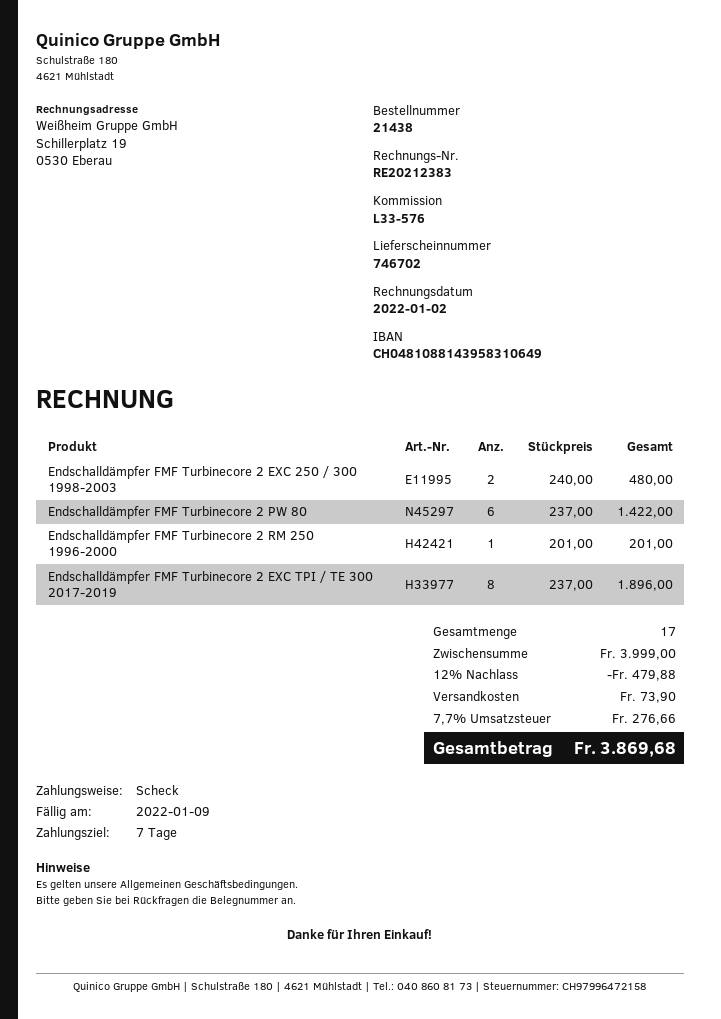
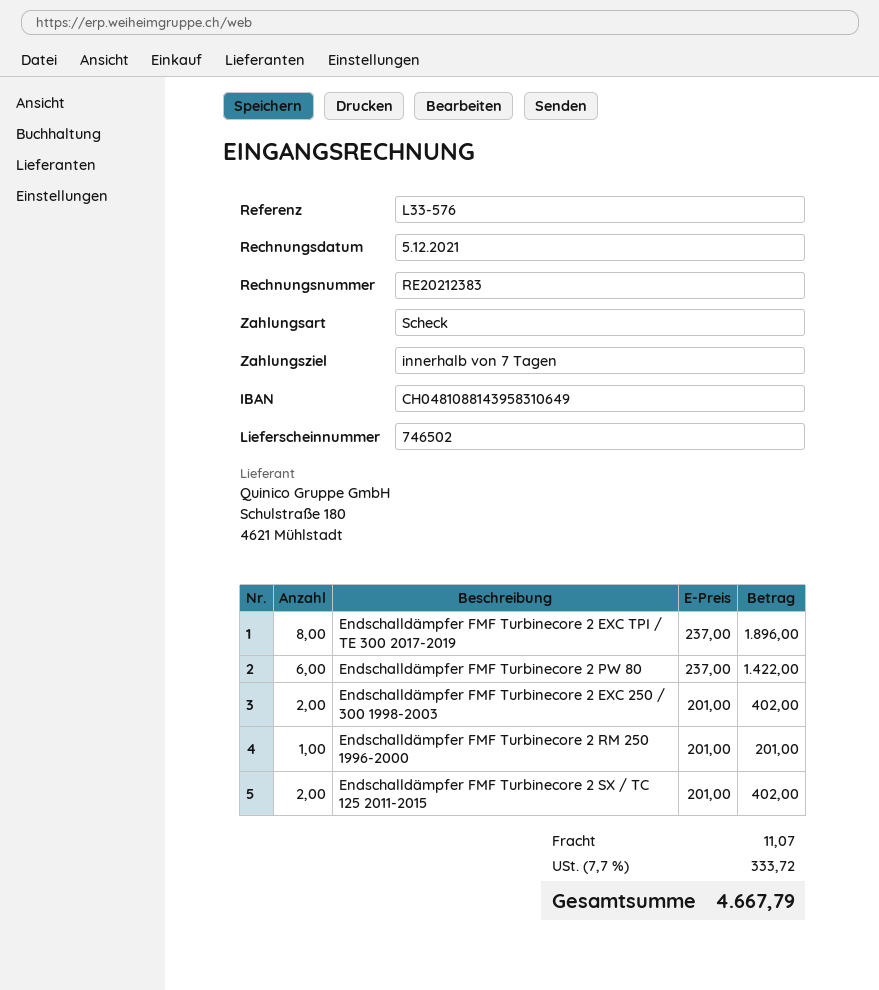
delivery note number: 746702 -> 746502
invoice date: 2022-01-02 -> 2021-12-05
Endschalldämpfer FMF Turbinecore 2 EXC 250 / 300 1998-2003: 2 x 240.00 = 480.00 -> 2 x 201.00 = 402.00
Endschalldämpfer FMF Turbinecore 2 SX / TC 125 2011-2015: none -> 2 x 201.00 = 402.00
discount: 12% = 479.88 -> none
shipping: 73.90 -> 11.07
tax: 7.7% = 276.66 -> 7.7% = 333.72
total: 3869.68 -> 4667.79

